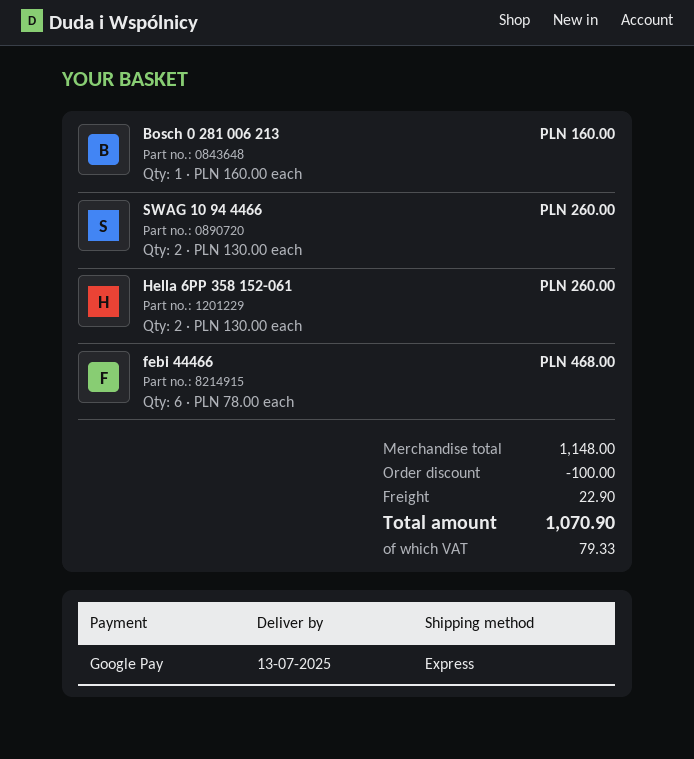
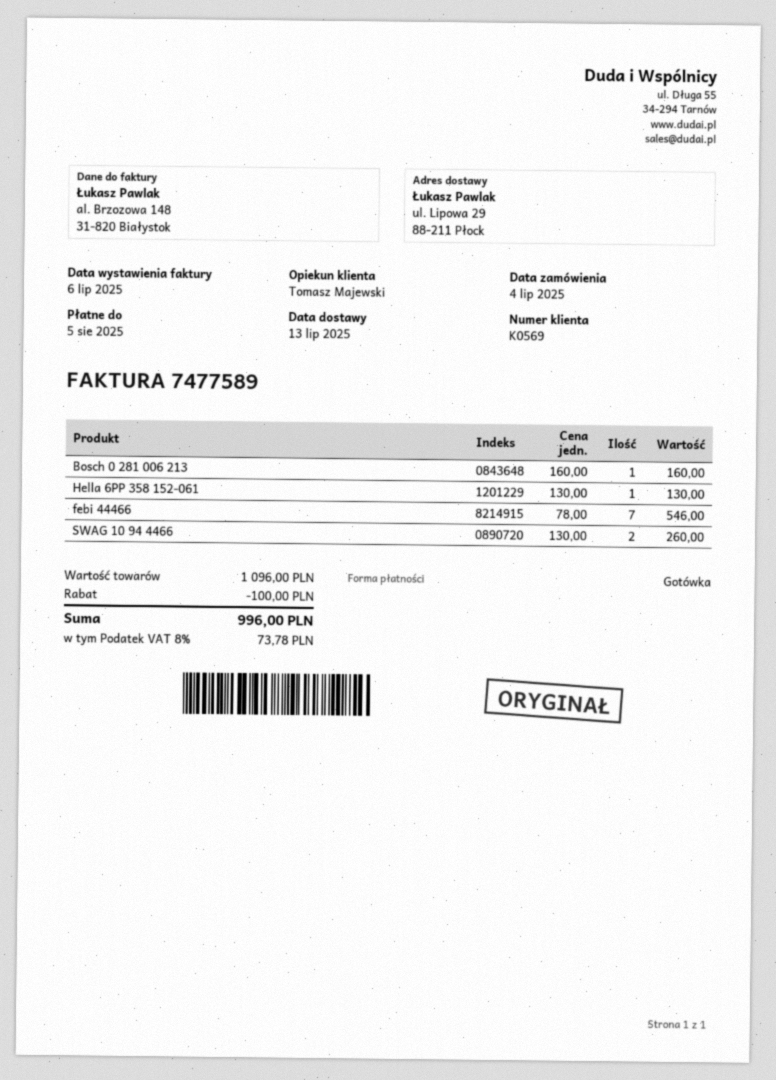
payment method: Google Pay -> cash
Hella 6PP 358 152-061: 2 x 130.00 = 260.00 -> 1 x 130.00 = 130.00
febi 44466: 6 x 78.00 = 468.00 -> 7 x 78.00 = 546.00
subtotal: 1148.00 -> 1096.00
shipping: 22.90 -> none
tax: 79.33 -> 73.78
total: 1070.90 -> 996.00

